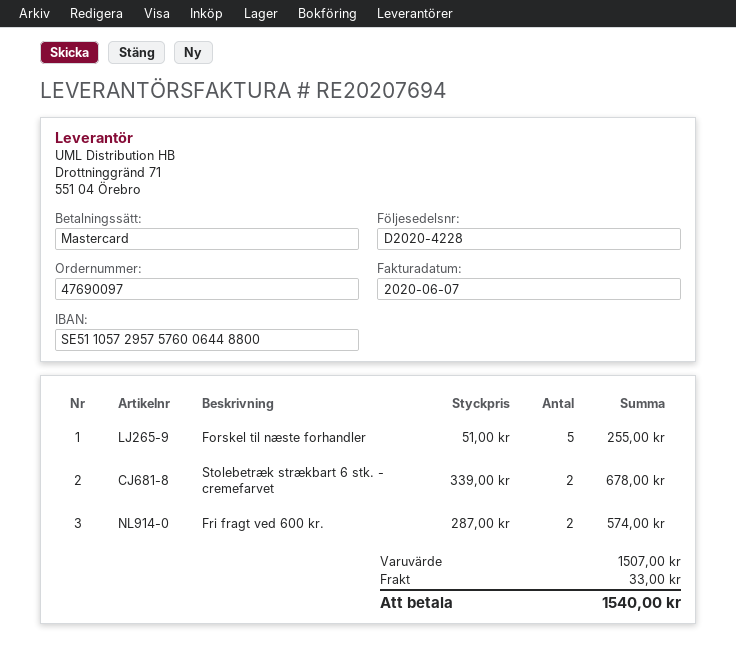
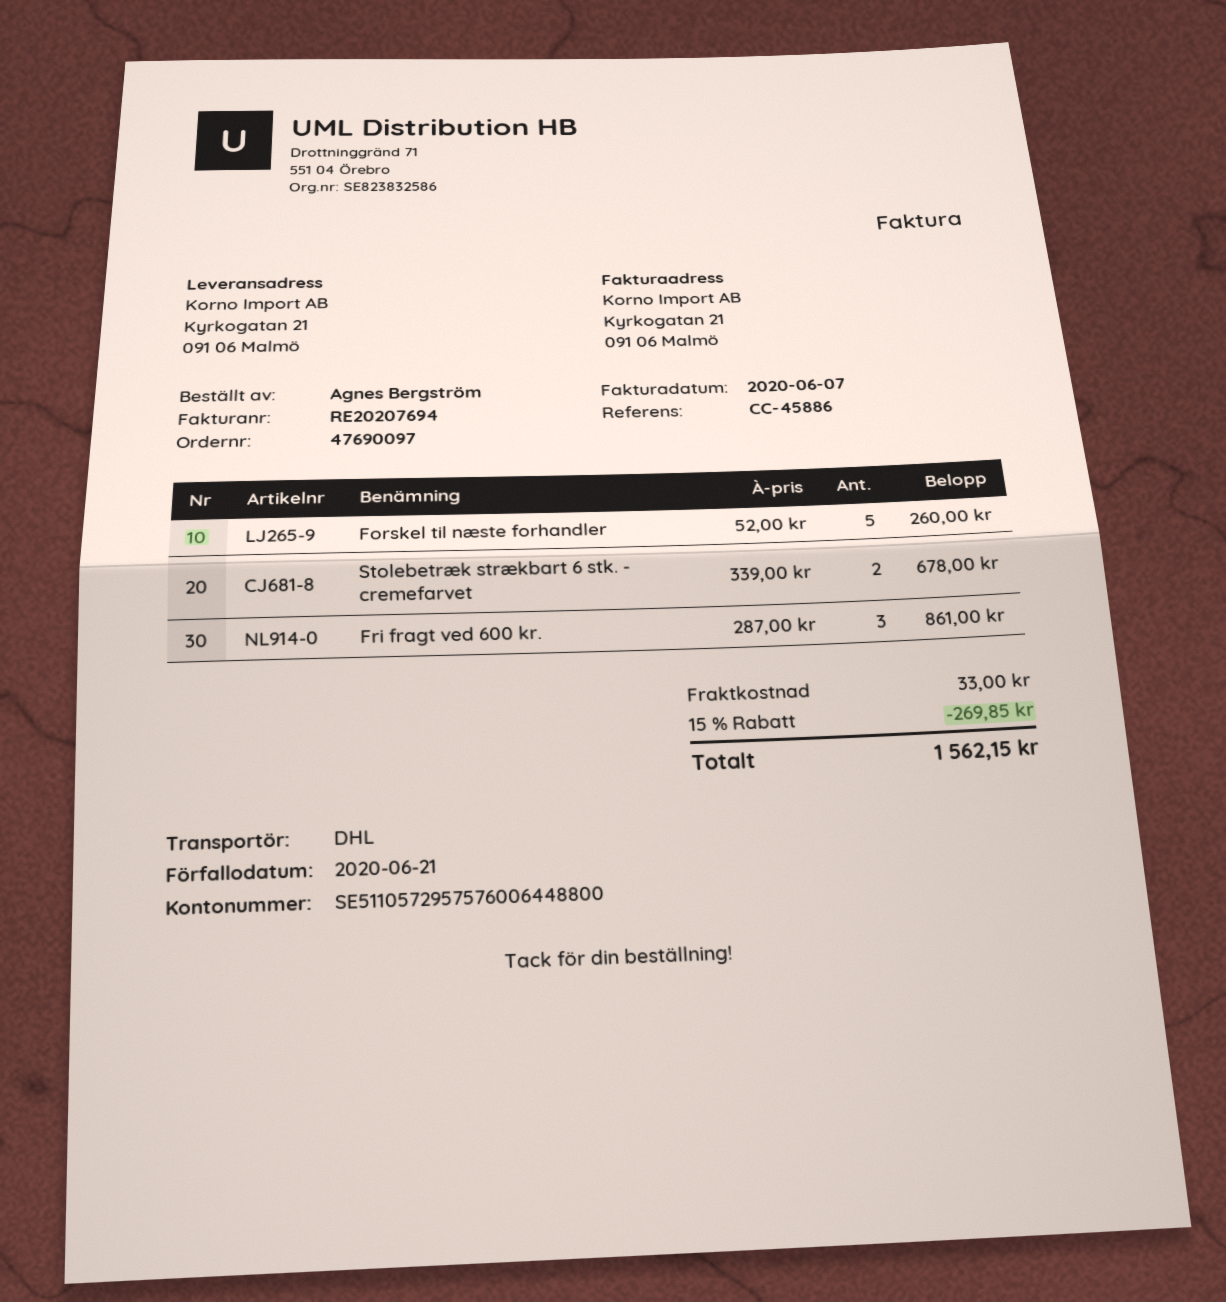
Forskel til næste forhandler: 5 x 51.00 = 255.00 -> 5 x 52.00 = 260.00
Fri fragt ved 600 kr.: 2 x 287.00 = 574.00 -> 3 x 287.00 = 861.00
discount: none -> 15% = 269.85
total: 1540.00 -> 1562.15

